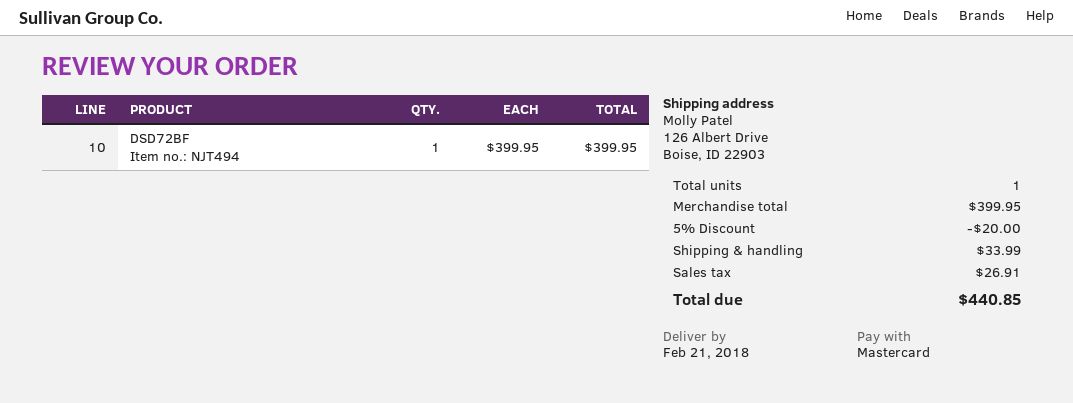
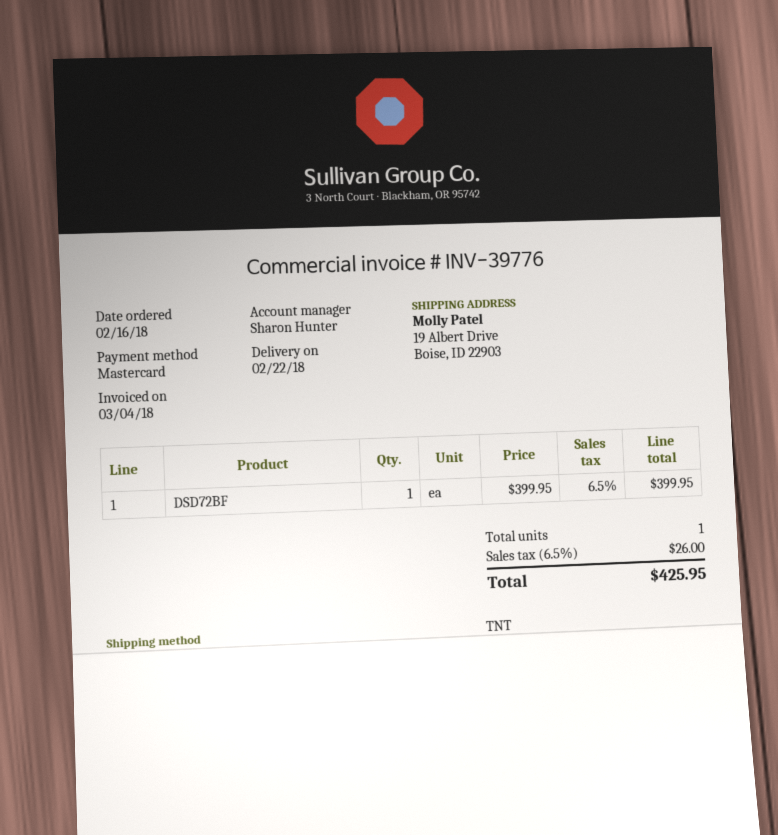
delivery date: 2018-02-21 -> 2018-02-22
ship to: 126 Albert Drive, Boise, ID 22903 -> 19 Albert Drive, Boise, ID 22903
discount: 5% = 20.00 -> none
shipping: 33.99 -> none
tax: 26.91 -> 26.00
total: 440.85 -> 425.95

